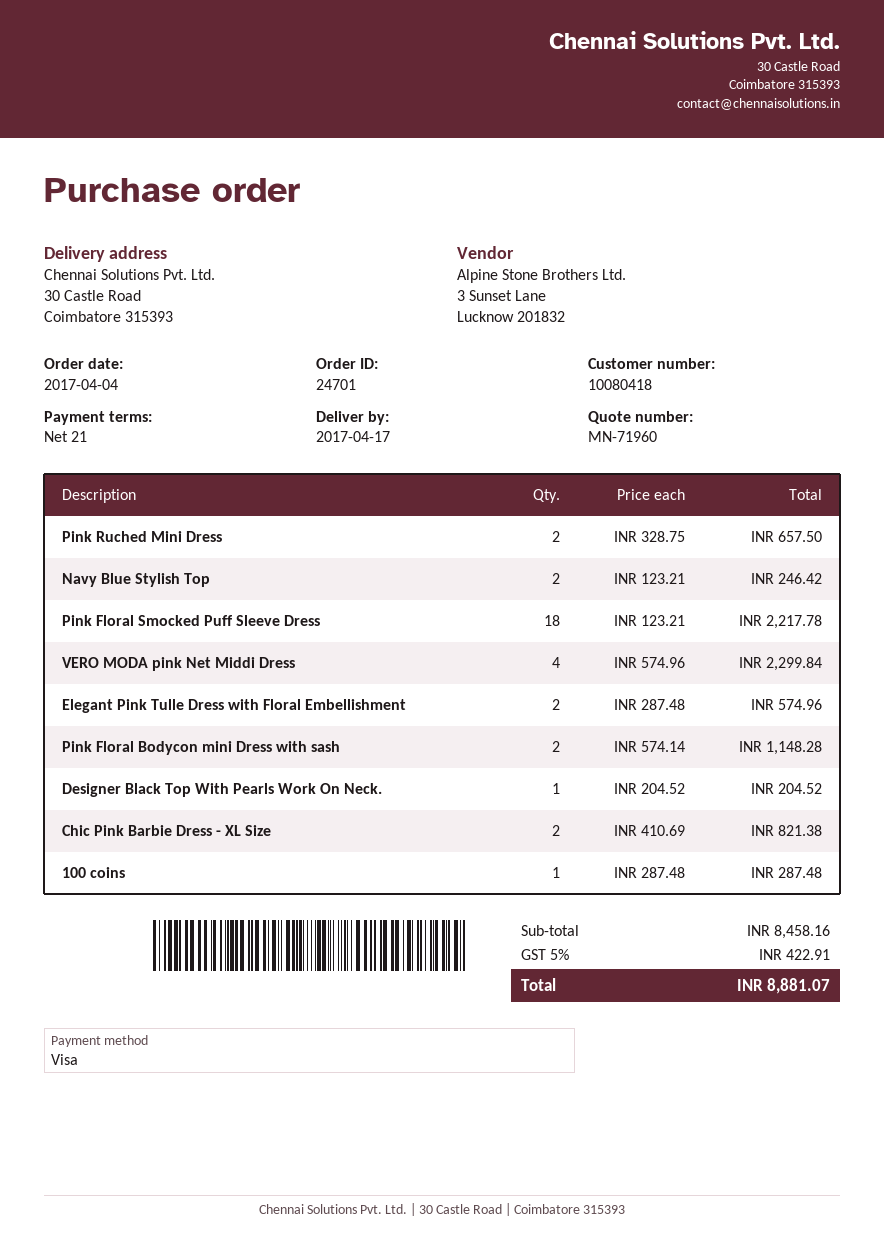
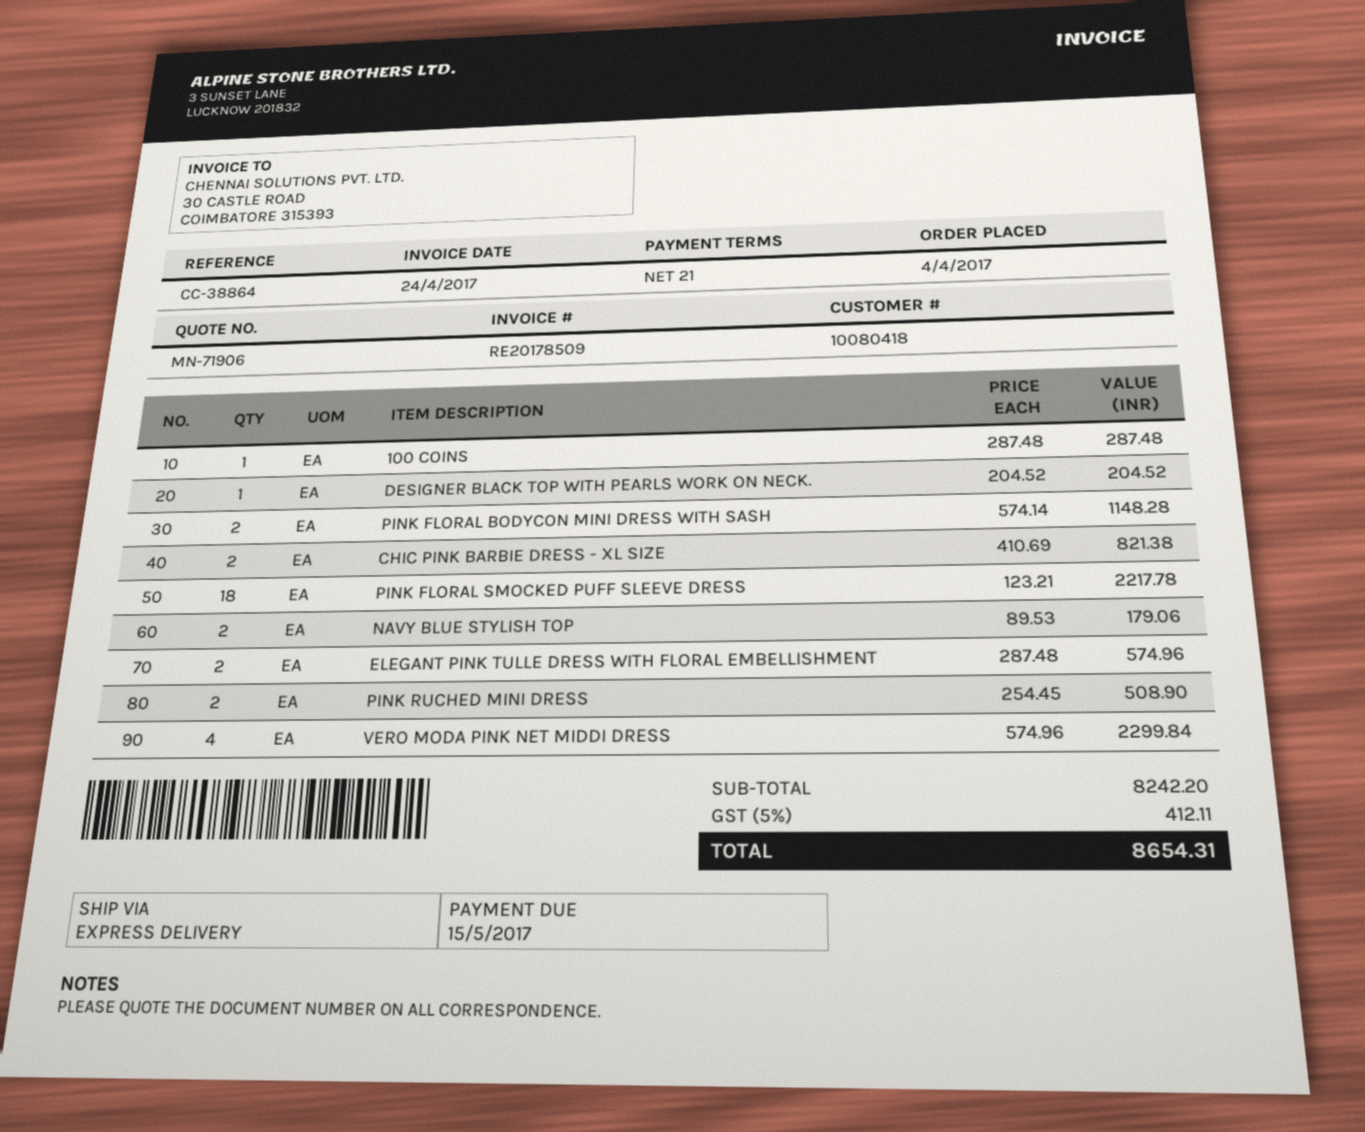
quote number: MN-71960 -> MN-71906
Pink Ruched Mini Dress: 2 x 328.75 = 657.50 -> 2 x 254.45 = 508.90
Navy Blue Stylish Top: 2 x 123.21 = 246.42 -> 2 x 89.53 = 179.06
subtotal: 8458.16 -> 8242.20
tax: 5% = 422.91 -> 5% = 412.11
total: 8881.07 -> 8654.31

